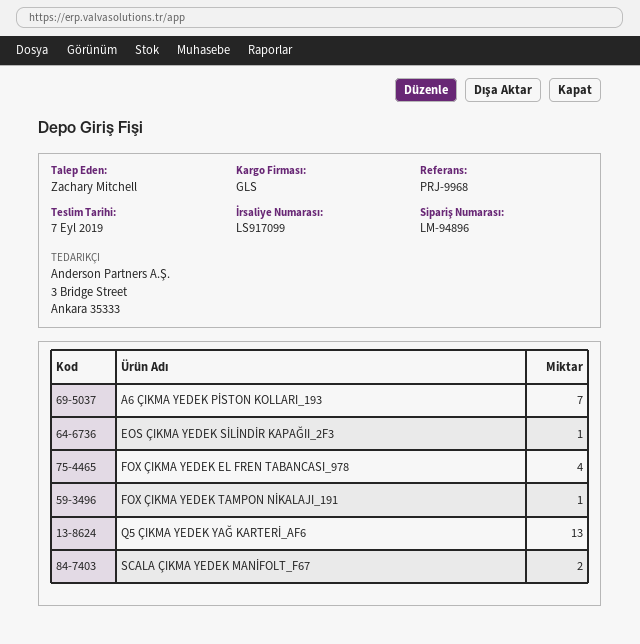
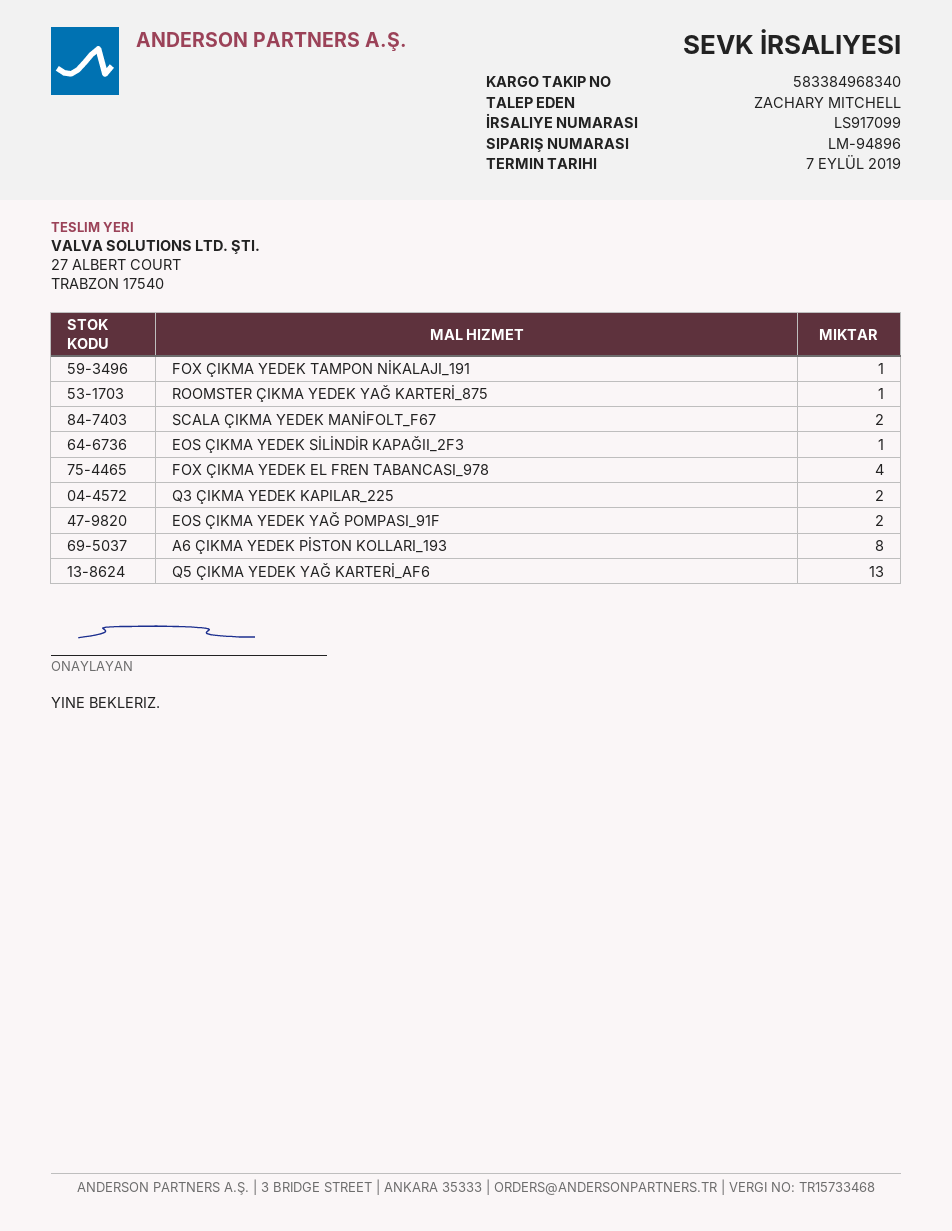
A6 ÇIKMA YEDEK PİSTON KOLLARI_193: 7 -> 8
ROOMSTER ÇIKMA YEDEK YAĞ KARTERİ_875: none -> 1
Q3 ÇIKMA YEDEK KAPILAR_225: none -> 2
EOS ÇIKMA YEDEK YAĞ POMPASI_91F: none -> 2

